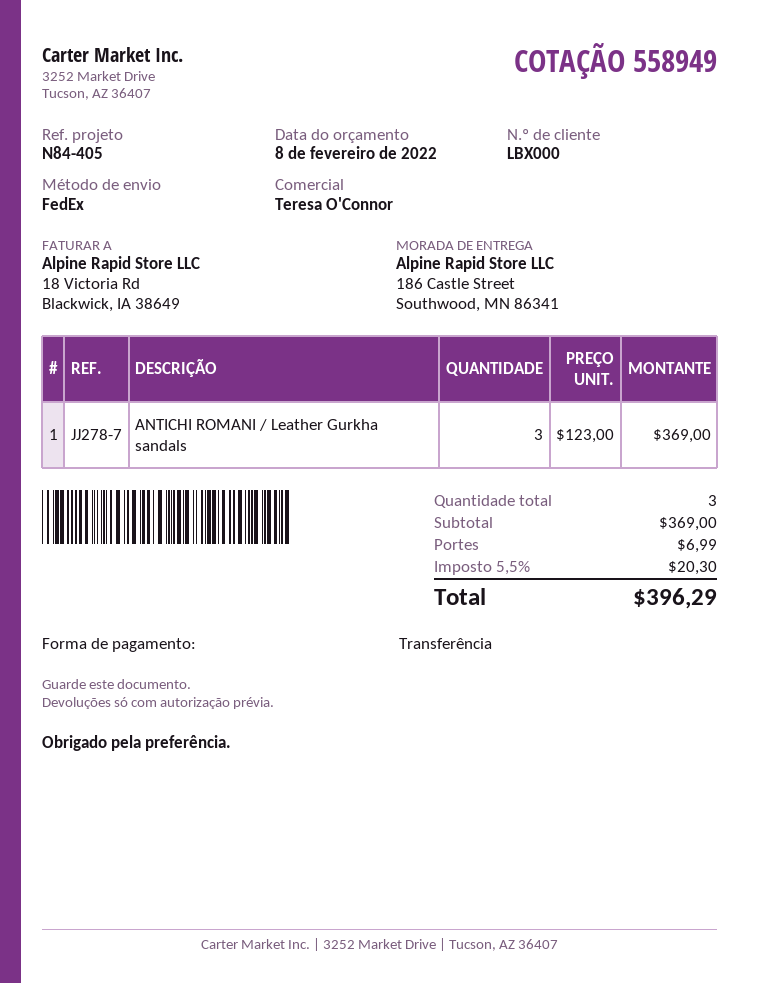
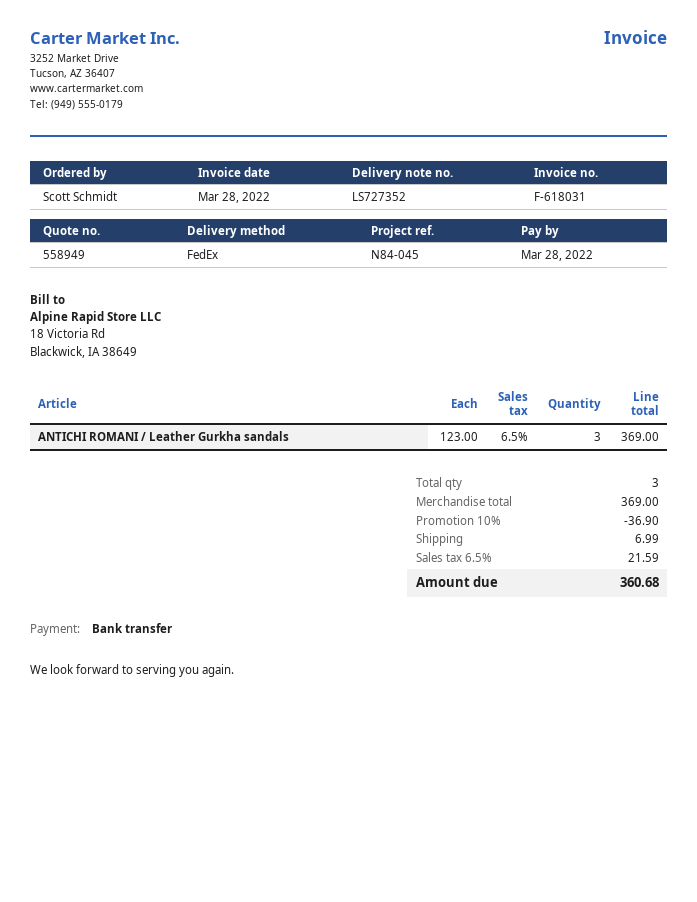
reference: N84-405 -> N84-045
discount: none -> 10% = 36.90
tax: 5.5% = 20.30 -> 6.5% = 21.59
total: 396.29 -> 360.68

